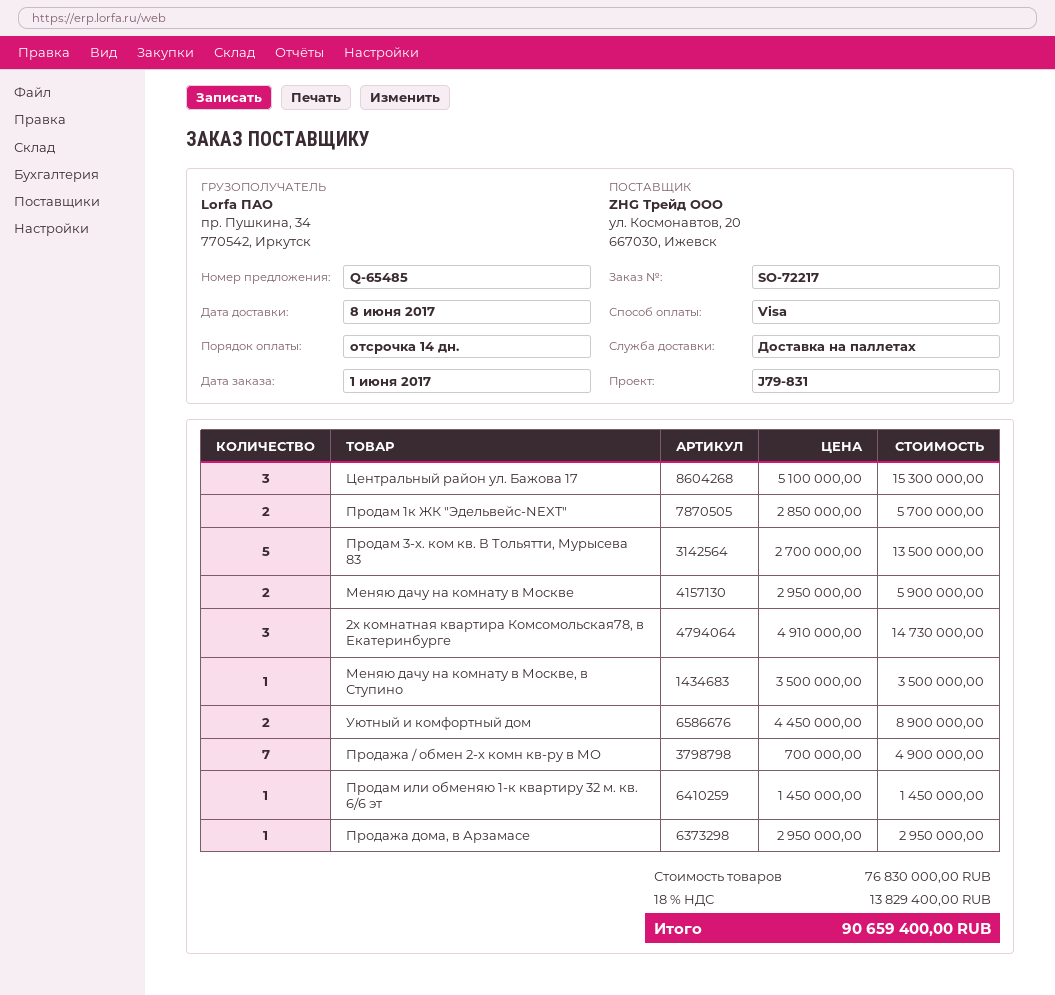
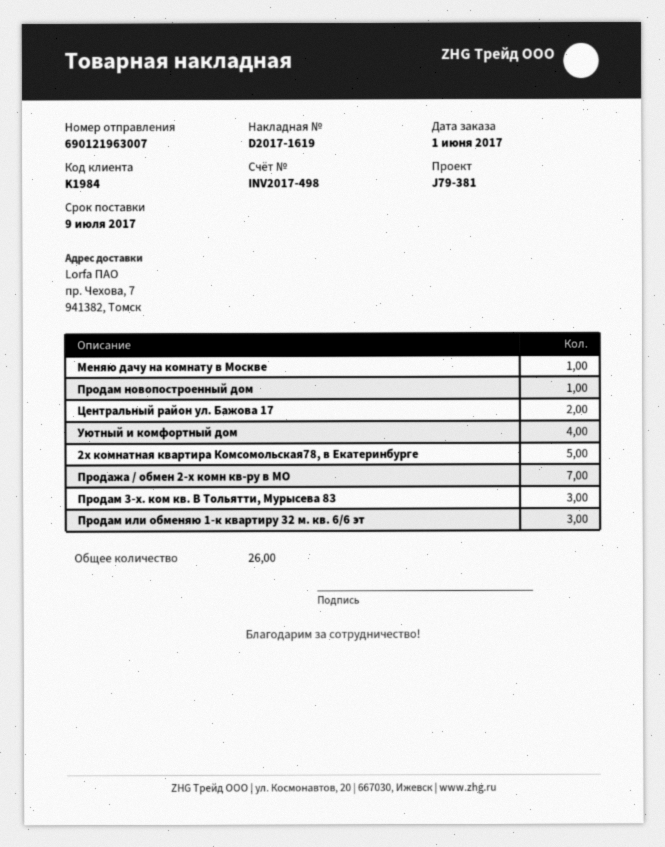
delivery date: 2017-06-08 -> 2017-07-09
reference: J79-831 -> J79-381
ship to: пр. Пушкина, 34, 770542, Иркутск -> пр. Чехова, 7, 941382, Томск
Центральный район ул. Бажова 17: 3 -> 2
Продам 1к ЖК "Эдельвейс-NEXT": 2 -> none
Продам 3-х. ком кв. В Тольятти, Мурысева 83: 5 -> 3
Меняю дачу на комнату в Москве: 2 -> 1
2х комнатная квартира Комсомольская78, в Екатеринбурге: 3 -> 5
Меняю дачу на комнату в Москве, в Ступино: 1 -> none
Уютный и комфортный дом: 2 -> 4
Продам или обменяю 1-к квартиру 32 м. кв. 6/6 эт: 1 -> 3
Продажа дома, в Арзамасе: 1 -> none
Продам новопостроенный дом: none -> 1

